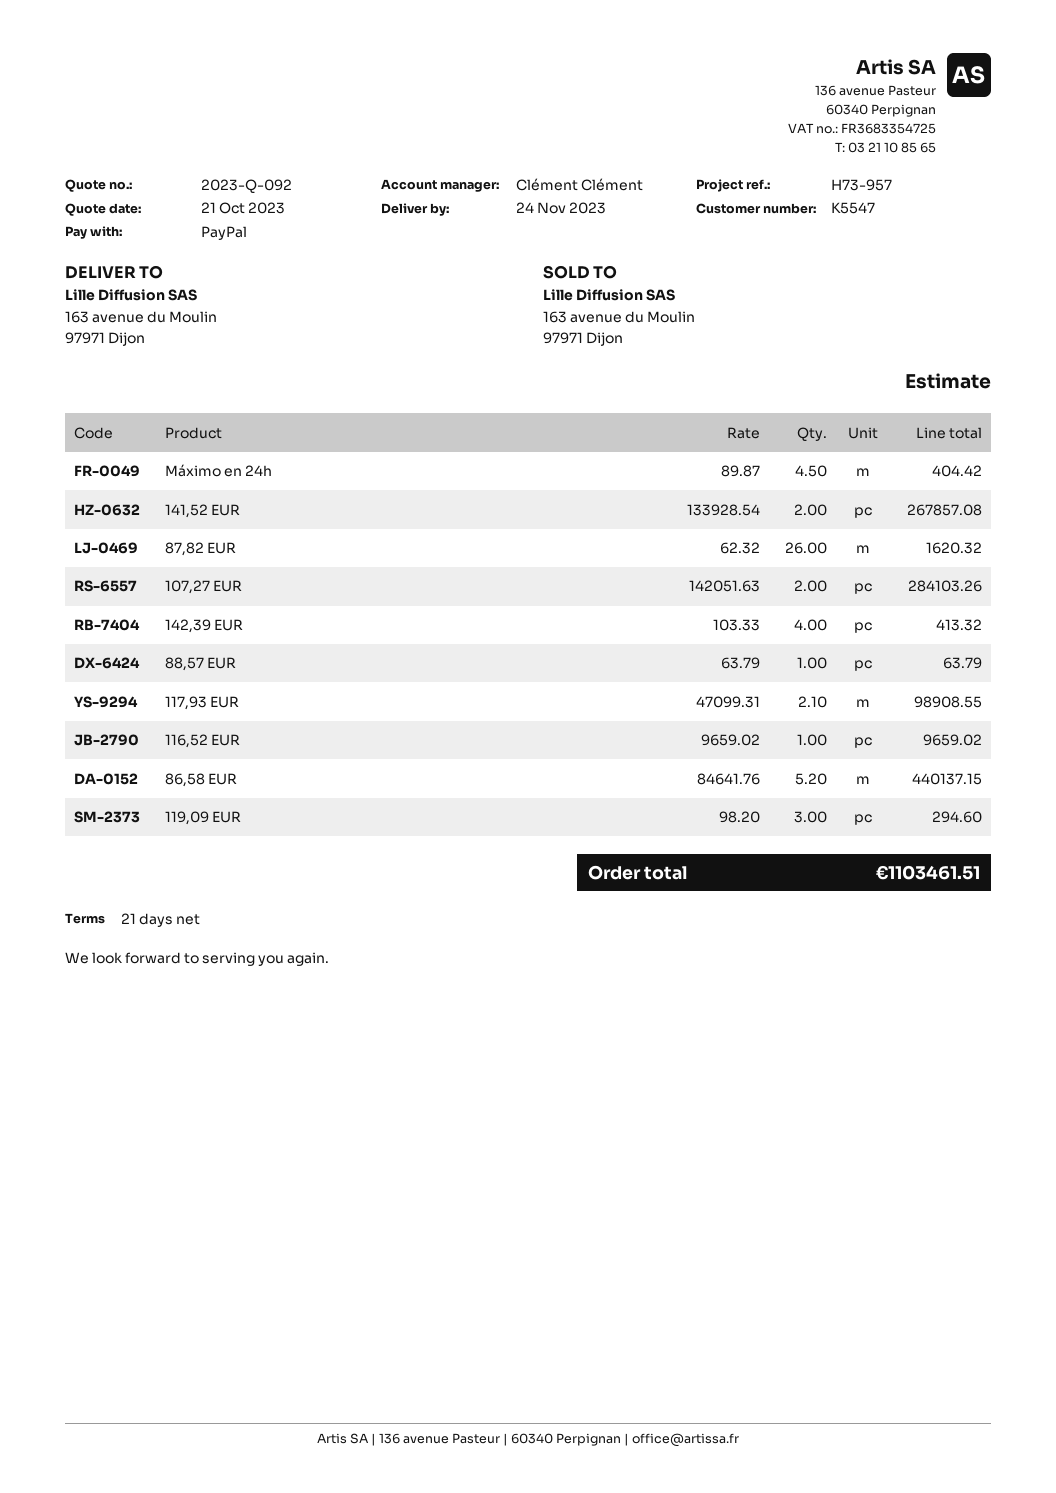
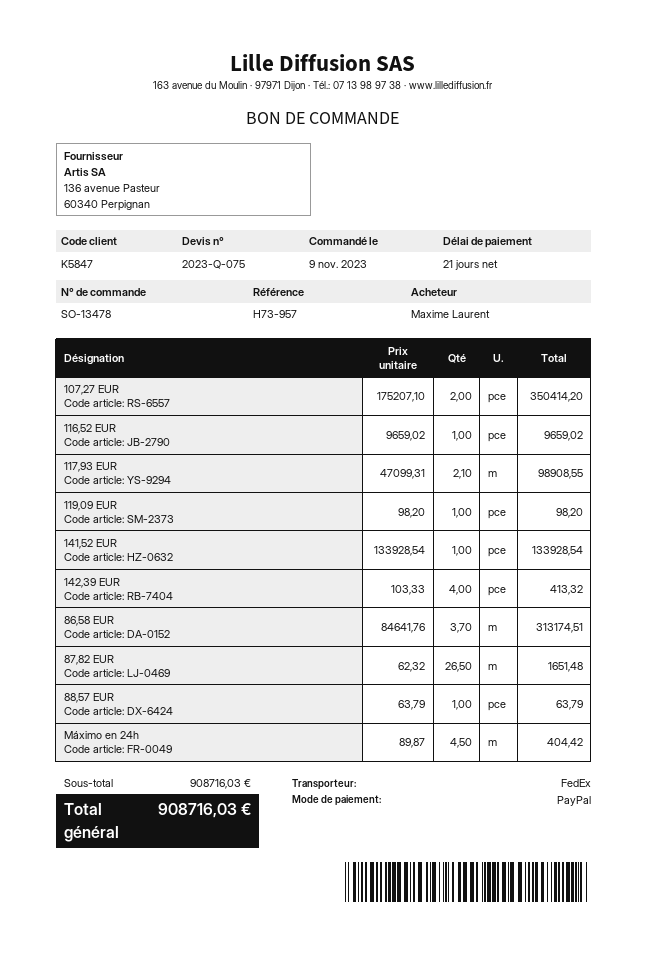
quote number: 2023-Q-092 -> 2023-Q-075
customer number: K5547 -> K5847
141,52 EUR: 2 x 133928.54 = 267857.08 -> 1 x 133928.54 = 133928.54
87,82 EUR: 26 x 62.32 = 1620.32 -> 26.5 x 62.32 = 1651.48
107,27 EUR: 2 x 142051.63 = 284103.26 -> 2 x 175207.10 = 350414.20
86,58 EUR: 5.2 x 84641.76 = 440137.15 -> 3.7 x 84641.76 = 313174.51
119,09 EUR: 3 x 98.20 = 294.60 -> 1 x 98.20 = 98.20
total: 1103461.51 -> 908716.03

